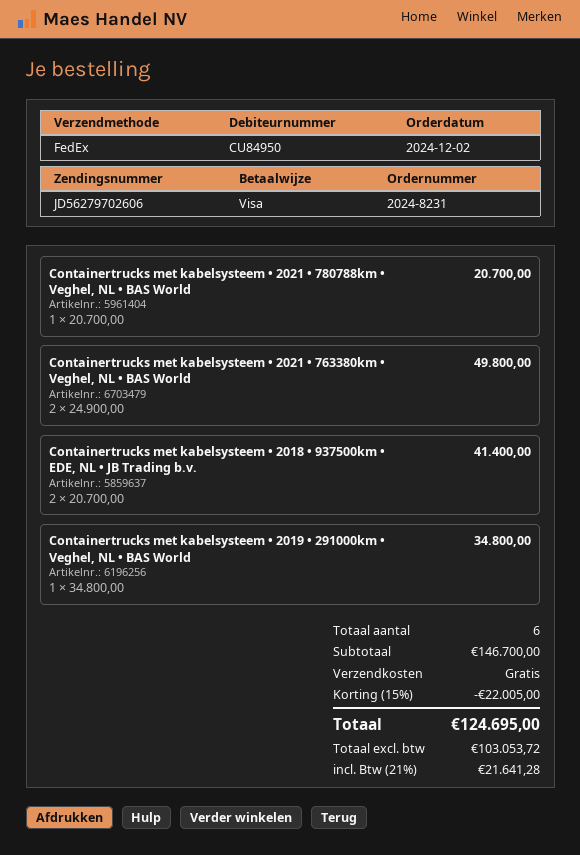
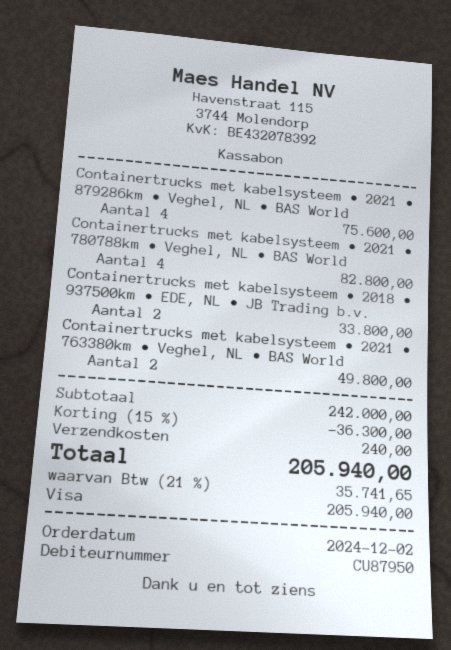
customer number: CU84950 -> CU87950
Containertrucks met kabelsysteem • 2021 • 780788km • Veghel, NL • BAS World: 1 for 20700.00 -> 4 for 82800.00
Containertrucks met kabelsysteem • 2018 • 937500km • EDE, NL • JB Trading b.v.: 2 for 41400.00 -> 2 for 33800.00
Containertrucks met kabelsysteem • 2019 • 291000km • Veghel, NL • BAS World: 1 for 34800.00 -> none
Containertrucks met kabelsysteem • 2021 • 879286km • Veghel, NL • BAS World: none -> 4 for 75600.00
subtotal: 146700.00 -> 242000.00
discount: 15% = 22005.00 -> 15% = 36300.00
shipping: 0.00 -> 240.00
tax: 21% = 21641.28 -> 21% = 35741.65
total: 124695.00 -> 205940.00

